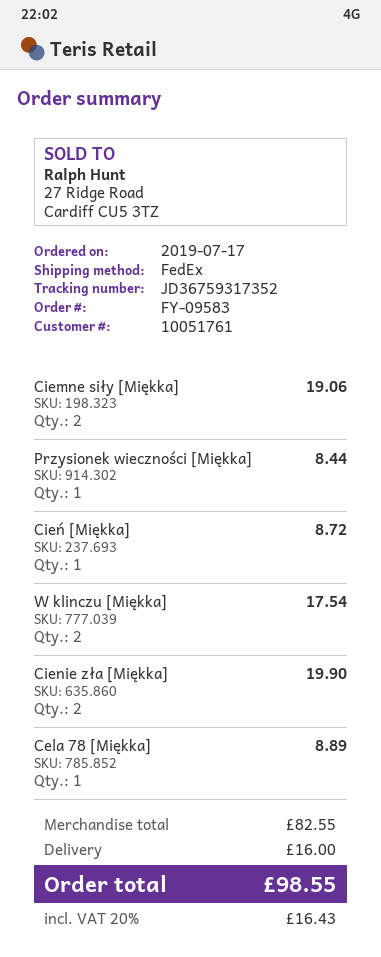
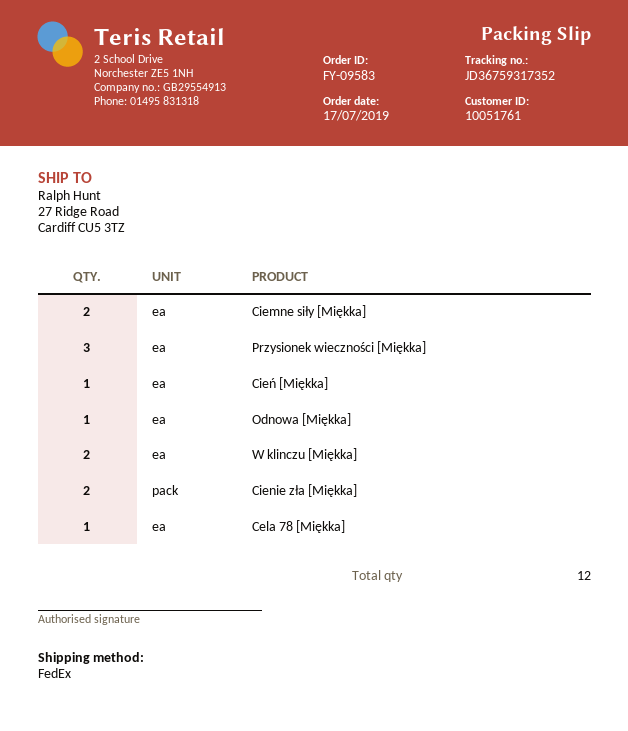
Przysionek wieczności [Miękka]: 1 -> 3
Odnowa [Miękka]: none -> 1

